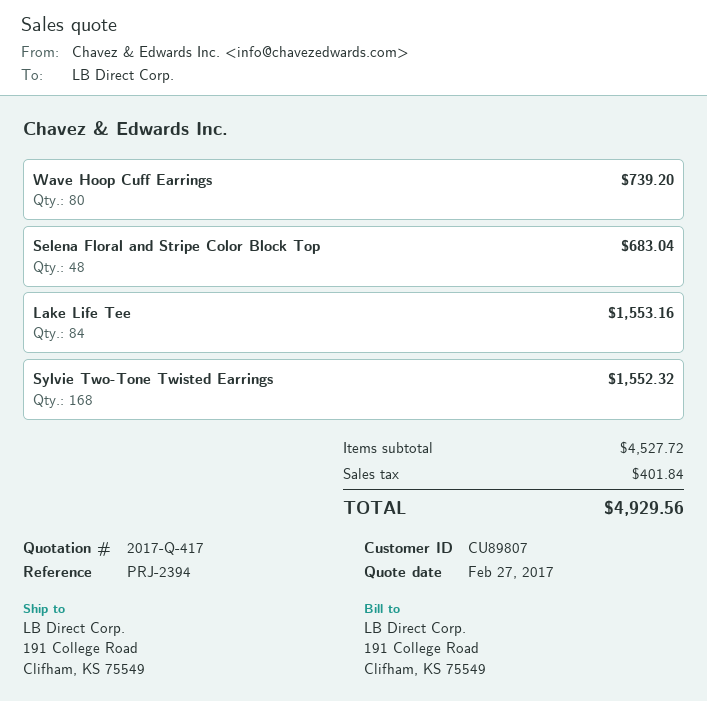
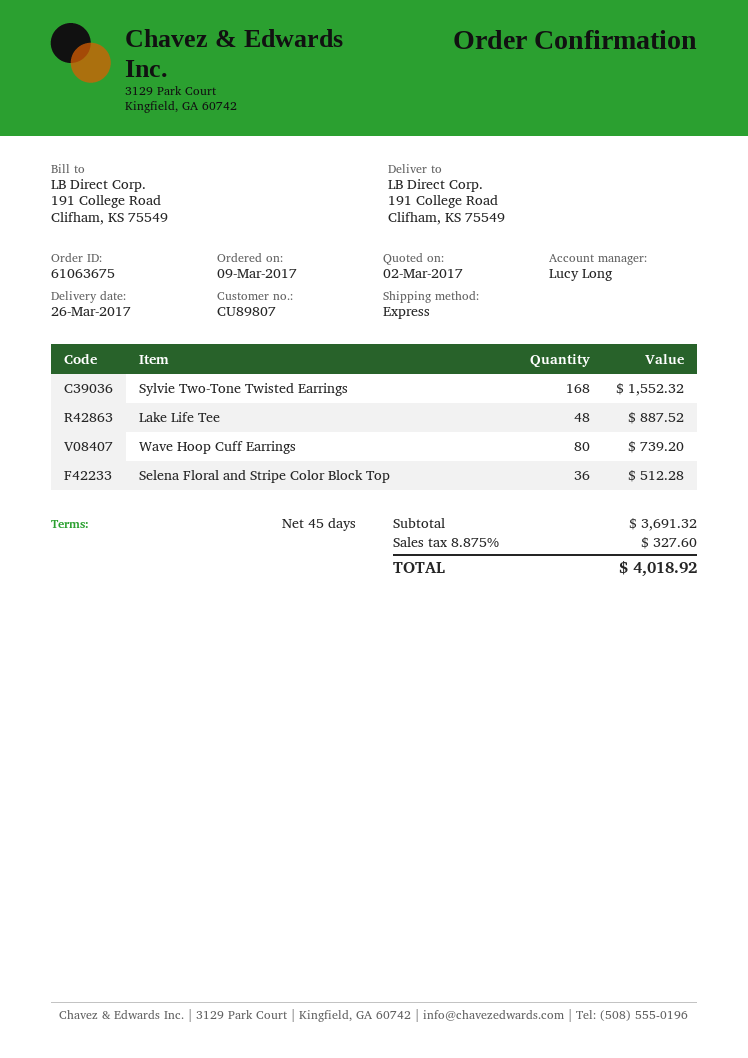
quote date: 2017-02-27 -> 2017-03-02
Selena Floral and Stripe Color Block Top: 48 for 683.04 -> 36 for 512.28
Lake Life Tee: 84 for 1553.16 -> 48 for 887.52
subtotal: 4527.72 -> 3691.32
tax: 401.84 -> 327.60
total: 4929.56 -> 4018.92

